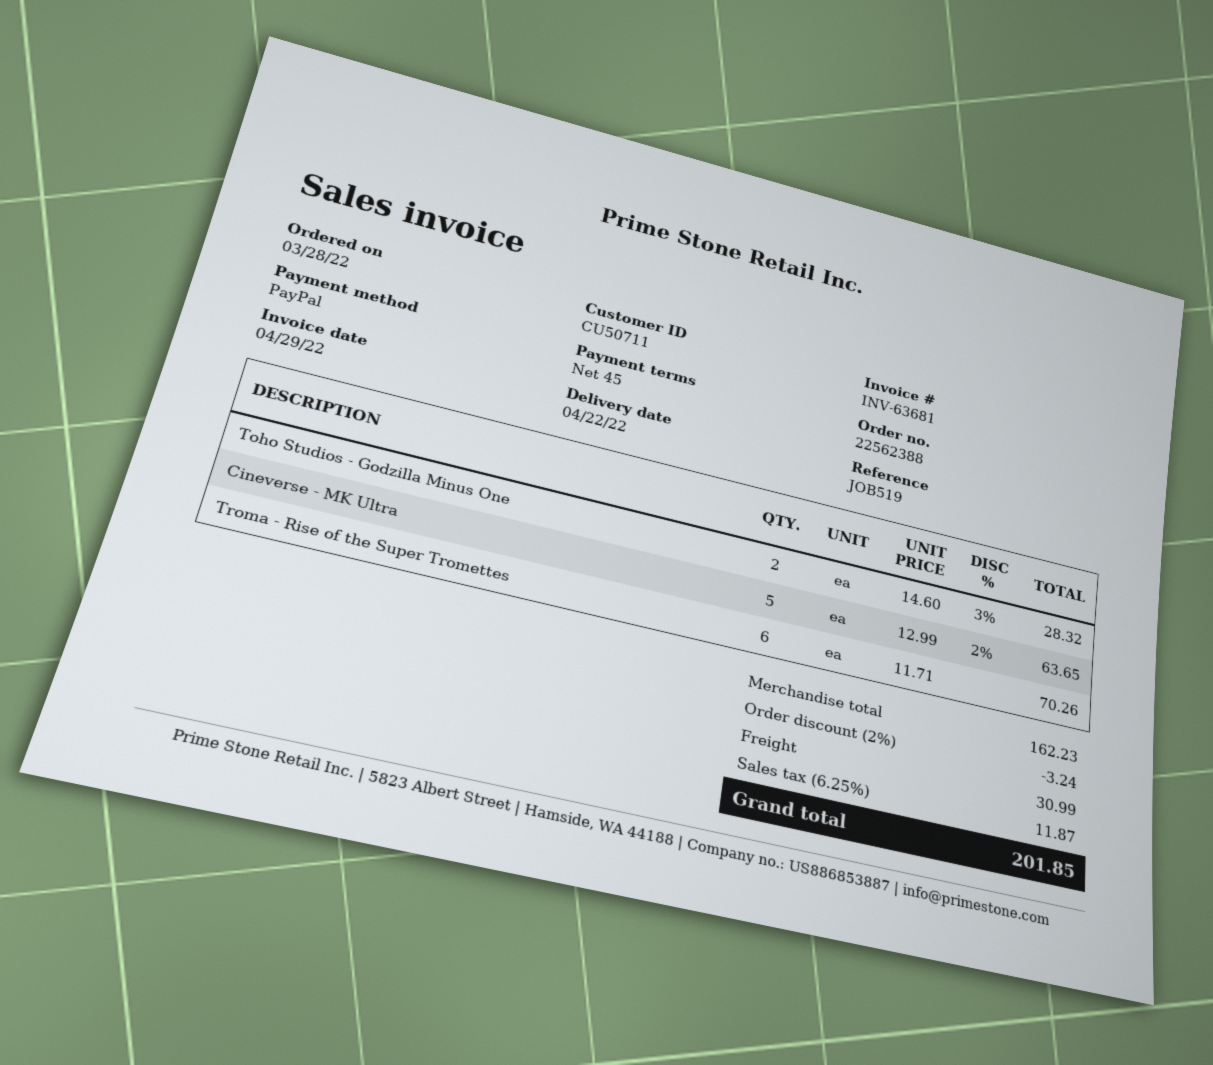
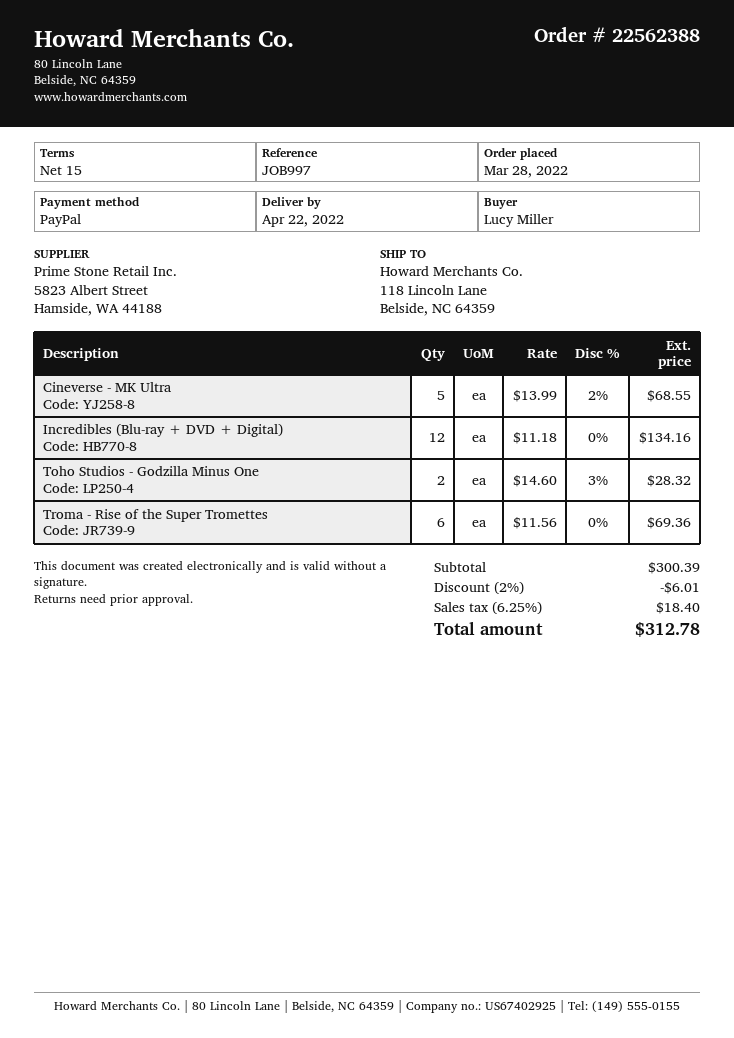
payment terms: 45 days -> 15 days
reference: JOB519 -> JOB997
Cineverse - MK Ultra: 5 x 12.99 - 2% = 63.65 -> 5 x 13.99 - 2% = 68.55
Troma - Rise of the Super Tromettes: 6 x 11.71 = 70.26 -> 6 x 11.56 = 69.36
Incredibles (Blu-ray + DVD + Digital): none -> 12 x 11.18 = 134.16
subtotal: 162.23 -> 300.39
discount: 2% = 3.24 -> 2% = 6.01
shipping: 30.99 -> none
tax: 6.25% = 11.87 -> 6.25% = 18.40
total: 201.85 -> 312.78

